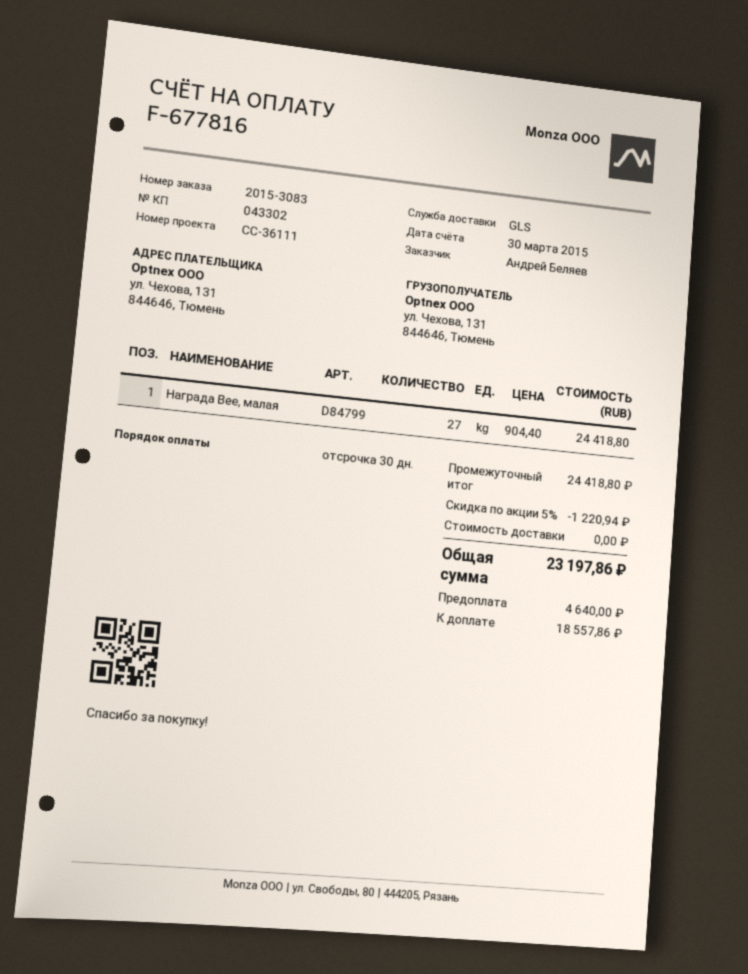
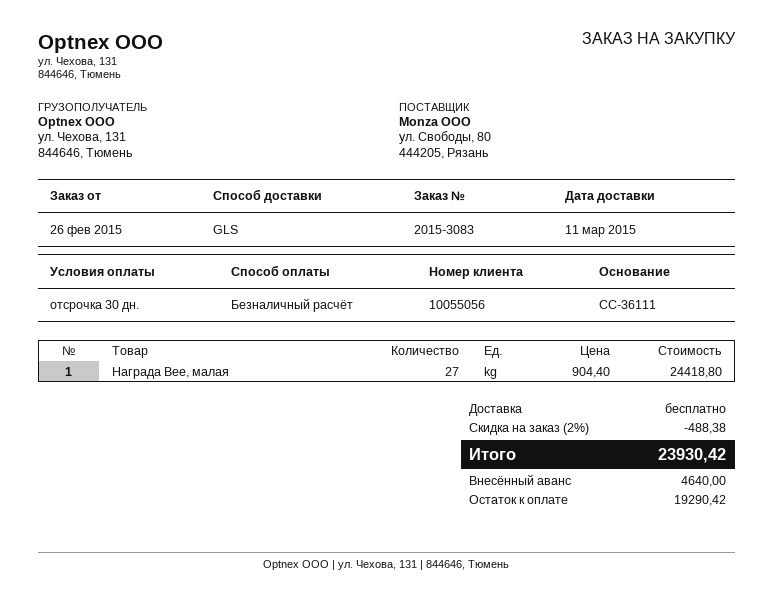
discount: 5% = 1220.94 -> 2% = 488.38
total: 23197.86 -> 23930.42
balance: 18557.86 -> 19290.42

